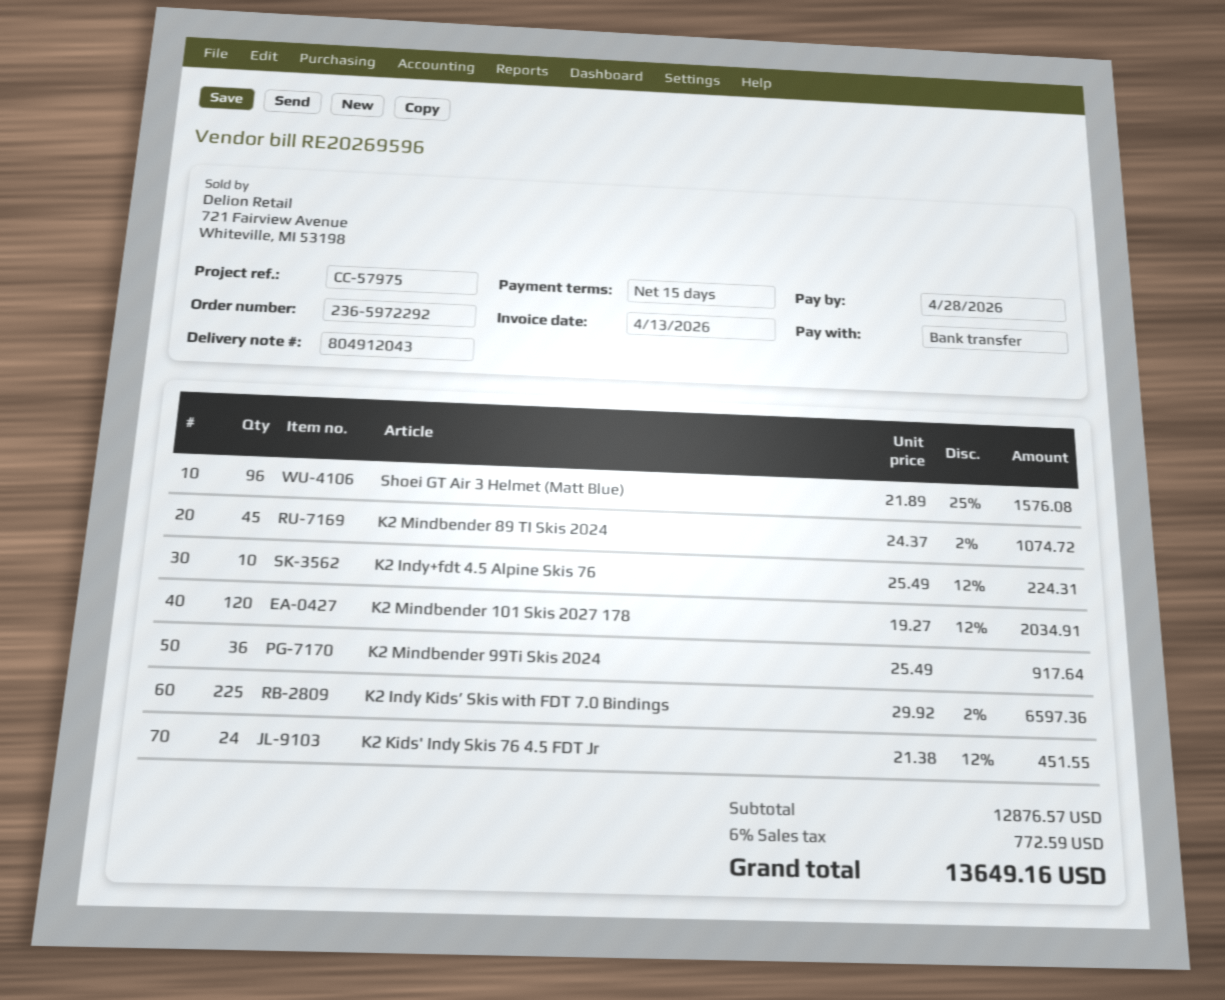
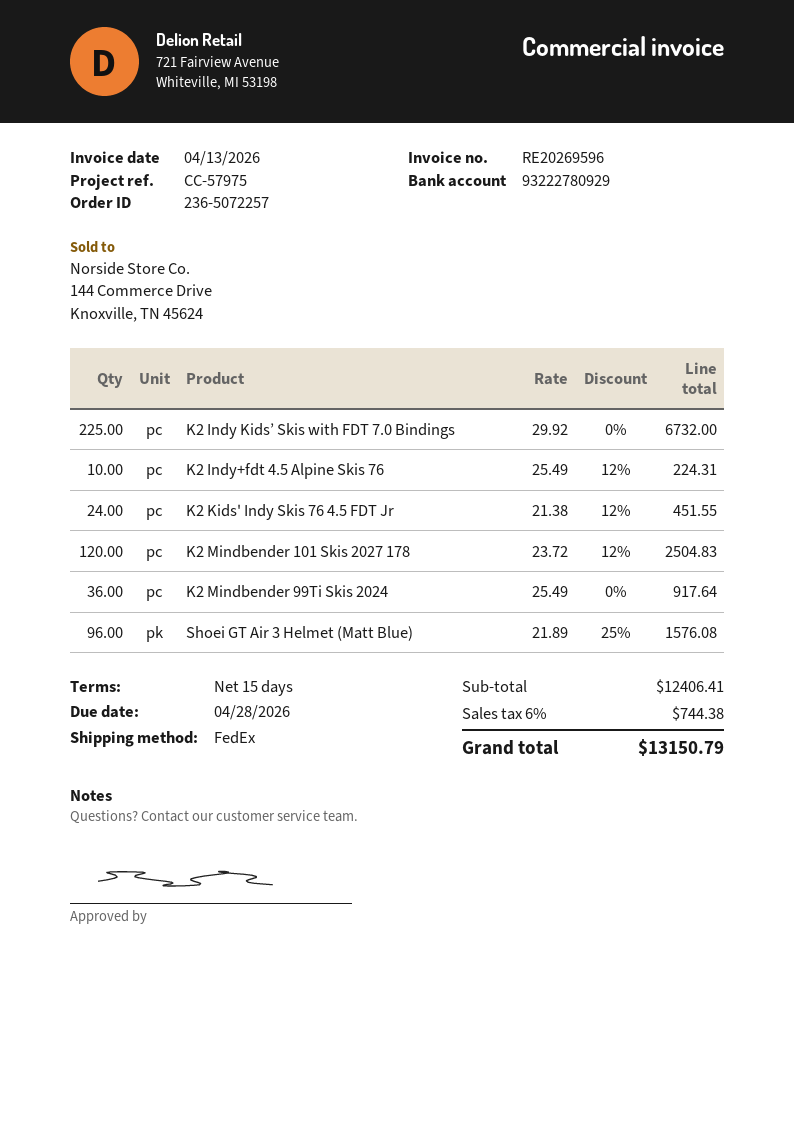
order number: 236-5972292 -> 236-5072257
K2 Mindbender 89 TI Skis 2024: 45 x 24.37 - 2% = 1074.72 -> none
K2 Mindbender 101 Skis 2027 178: 120 x 19.27 - 12% = 2034.91 -> 120 x 23.72 - 12% = 2504.83
K2 Indy Kids’ Skis with FDT 7.0 Bindings: 225 x 29.92 - 2% = 6597.36 -> 225 x 29.92 = 6732.00
subtotal: 12876.57 -> 12406.41
tax: 6% = 772.59 -> 6% = 744.38
total: 13649.16 -> 13150.79

